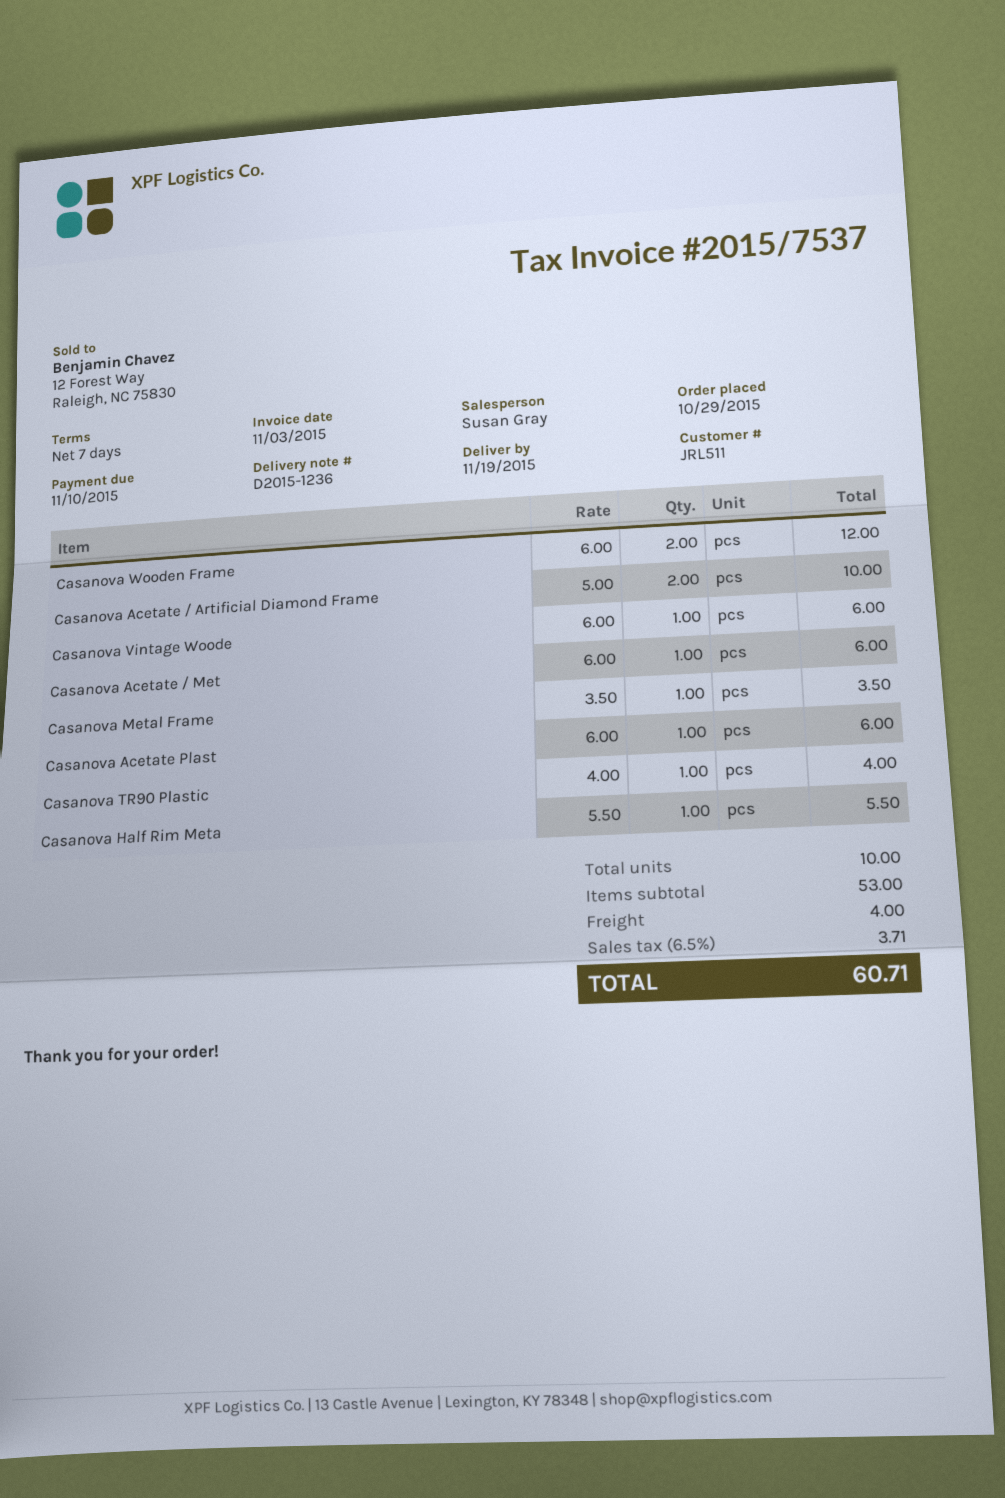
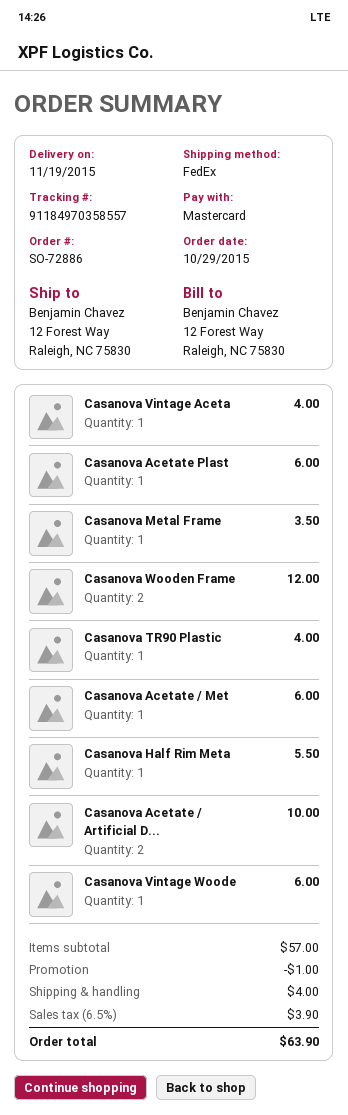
Casanova Vintage Aceta: none -> 1 for 4.00
subtotal: 53.00 -> 57.00
discount: none -> 1.00
tax: 6.5% = 3.71 -> 6.5% = 3.90
total: 60.71 -> 63.90

